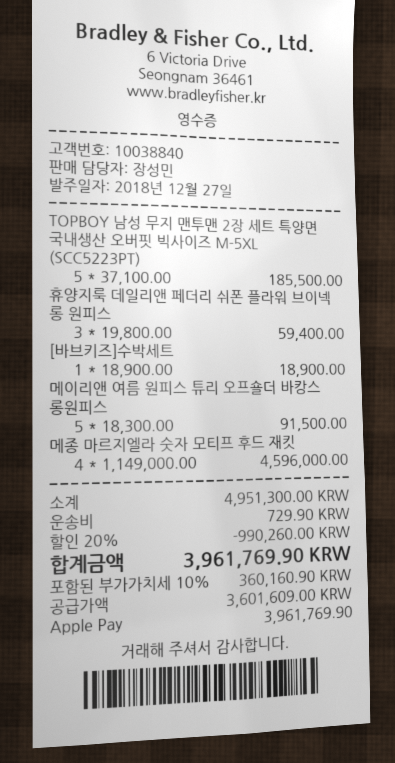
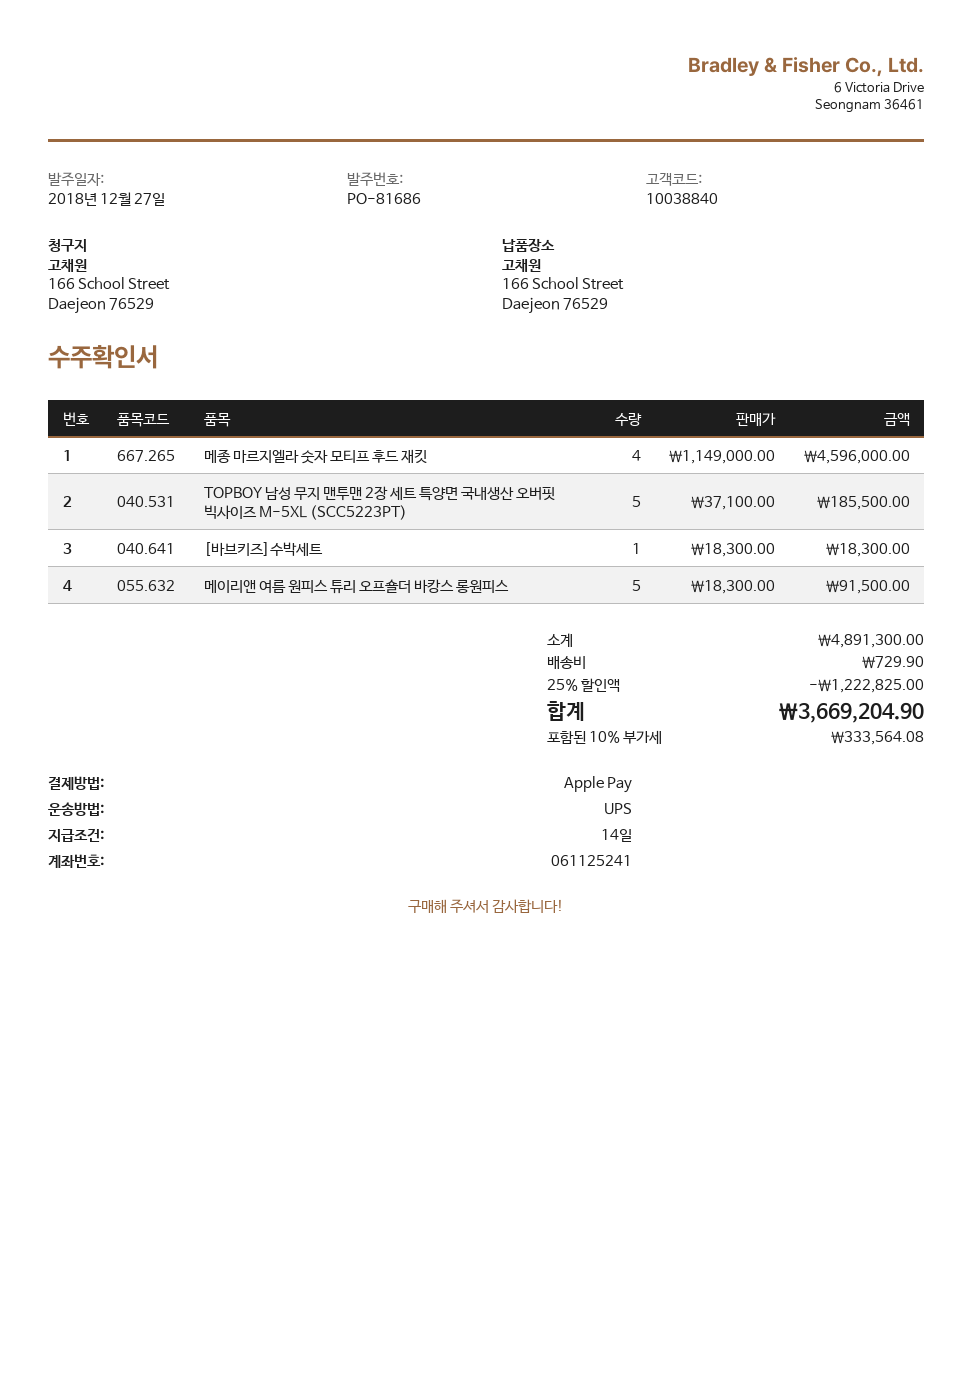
휴양지룩 데일리앤 페더리 쉬폰 플라워 브이넥 롱 원피스: 3 x 19800.00 = 59400.00 -> none
[바브키즈]수박세트: 1 x 18900.00 = 18900.00 -> 1 x 18300.00 = 18300.00
subtotal: 4951300.00 -> 4891300.00
discount: 20% = 990260.00 -> 25% = 1222825.00
tax: 10% = 360160.90 -> 10% = 333564.08
total: 3961769.90 -> 3669204.90

